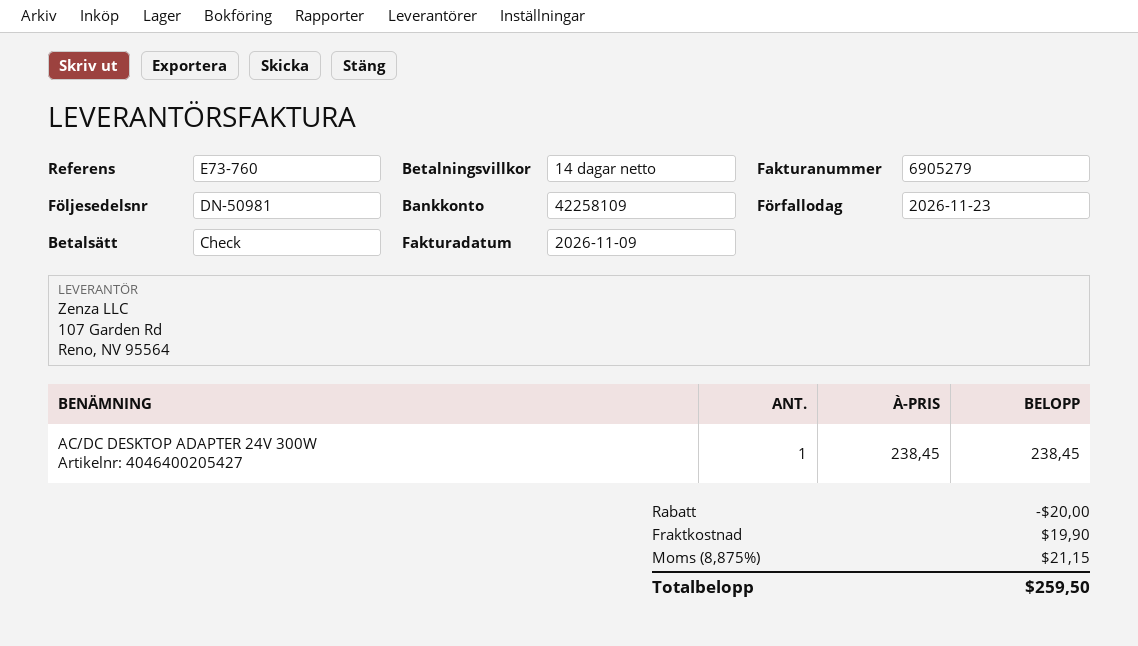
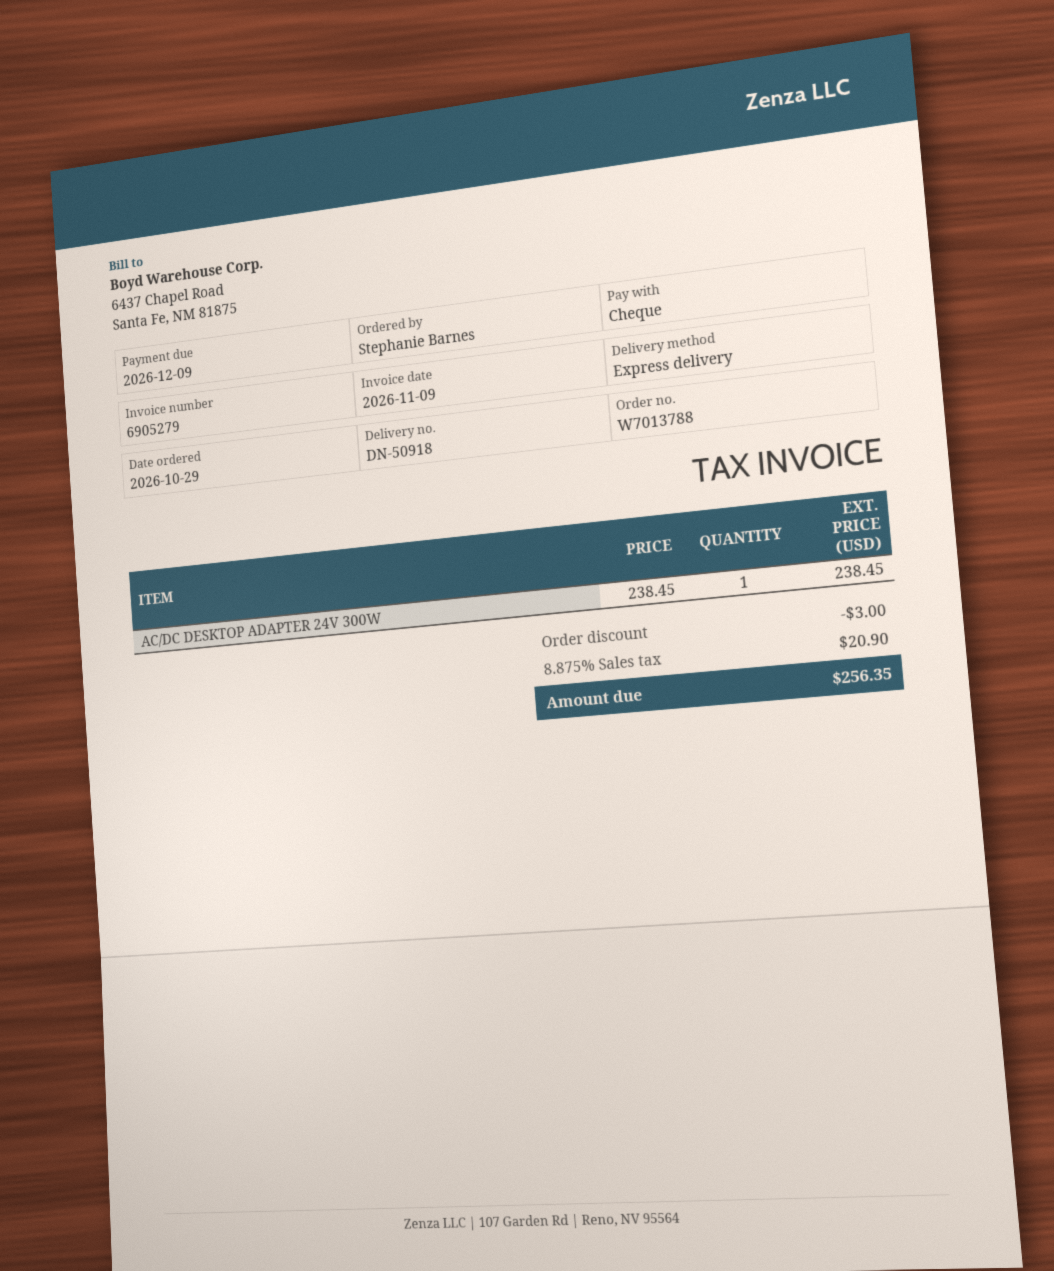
delivery note number: DN-50981 -> DN-50918
due date: 2026-11-23 -> 2026-12-09
discount: 20.00 -> 3.00
shipping: 19.90 -> none
tax: 8.875% = 21.15 -> 8.875% = 20.90
total: 259.50 -> 256.35

